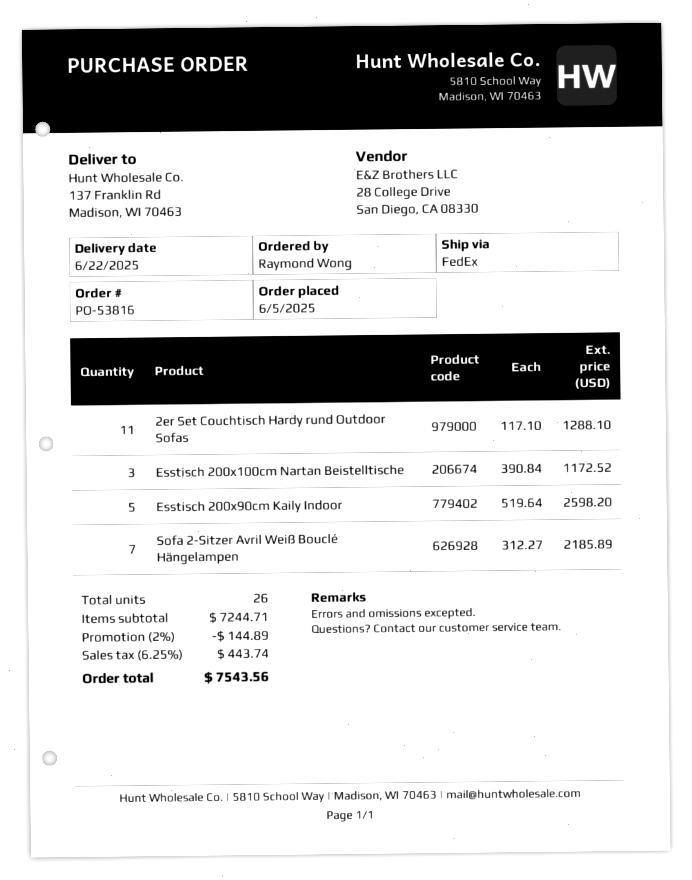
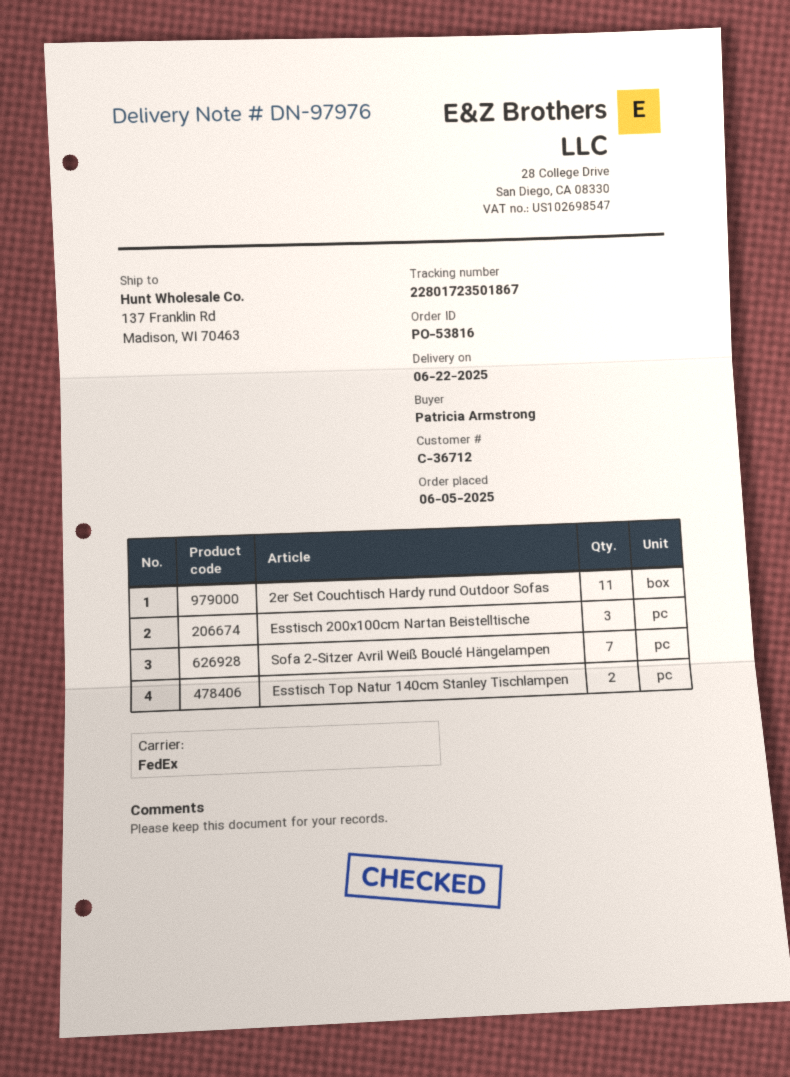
ordered by: Raymond Wong -> Patricia Armstrong
Esstisch 200x90cm Kaily Indoor: 5 -> none
Esstisch Top Natur 140cm Stanley Tischlampen: none -> 2

